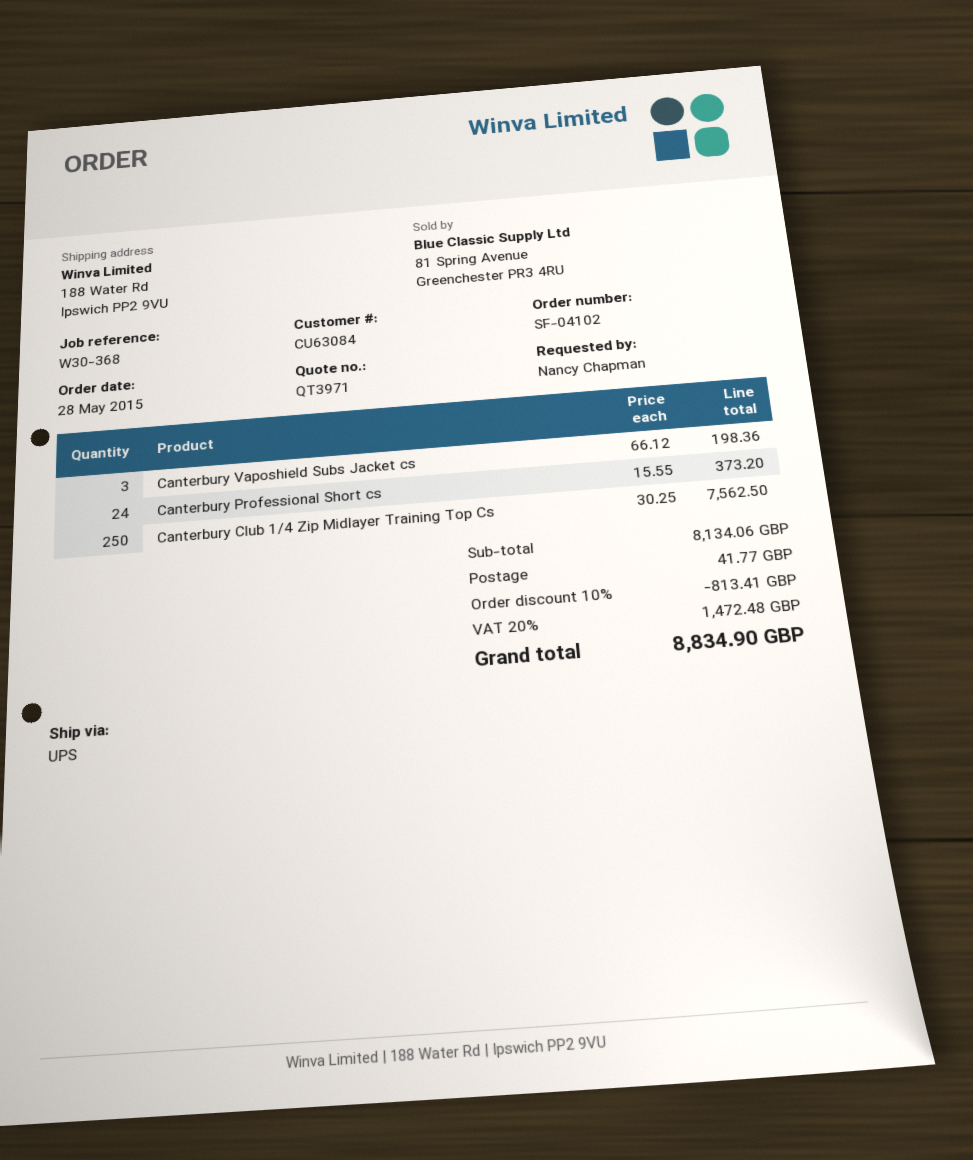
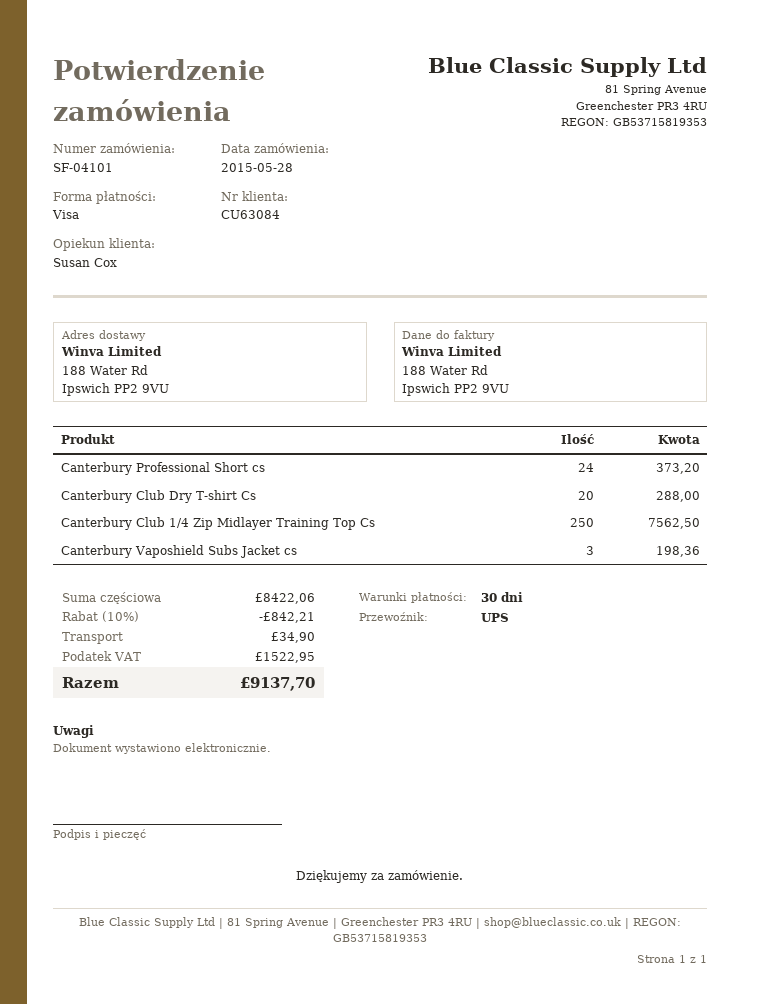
order number: SF-04102 -> SF-04101
Canterbury Club Dry T-shirt Cs: none -> 20 for 288.00
subtotal: 8134.06 -> 8422.06
discount: 10% = 813.41 -> 10% = 842.21
shipping: 41.77 -> 34.90
tax: 1472.48 -> 1522.95
total: 8834.90 -> 9137.70

